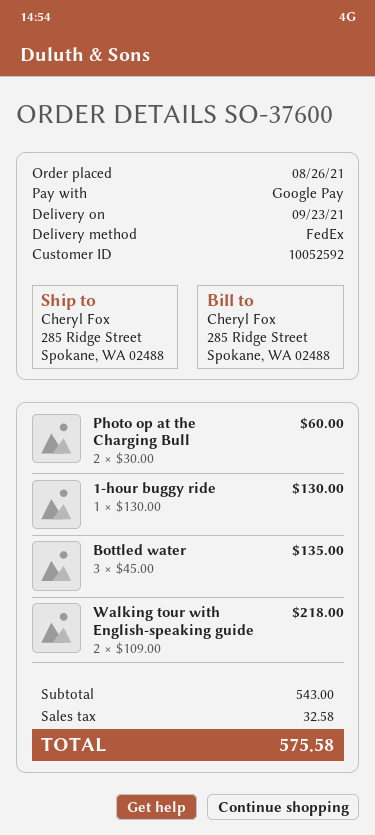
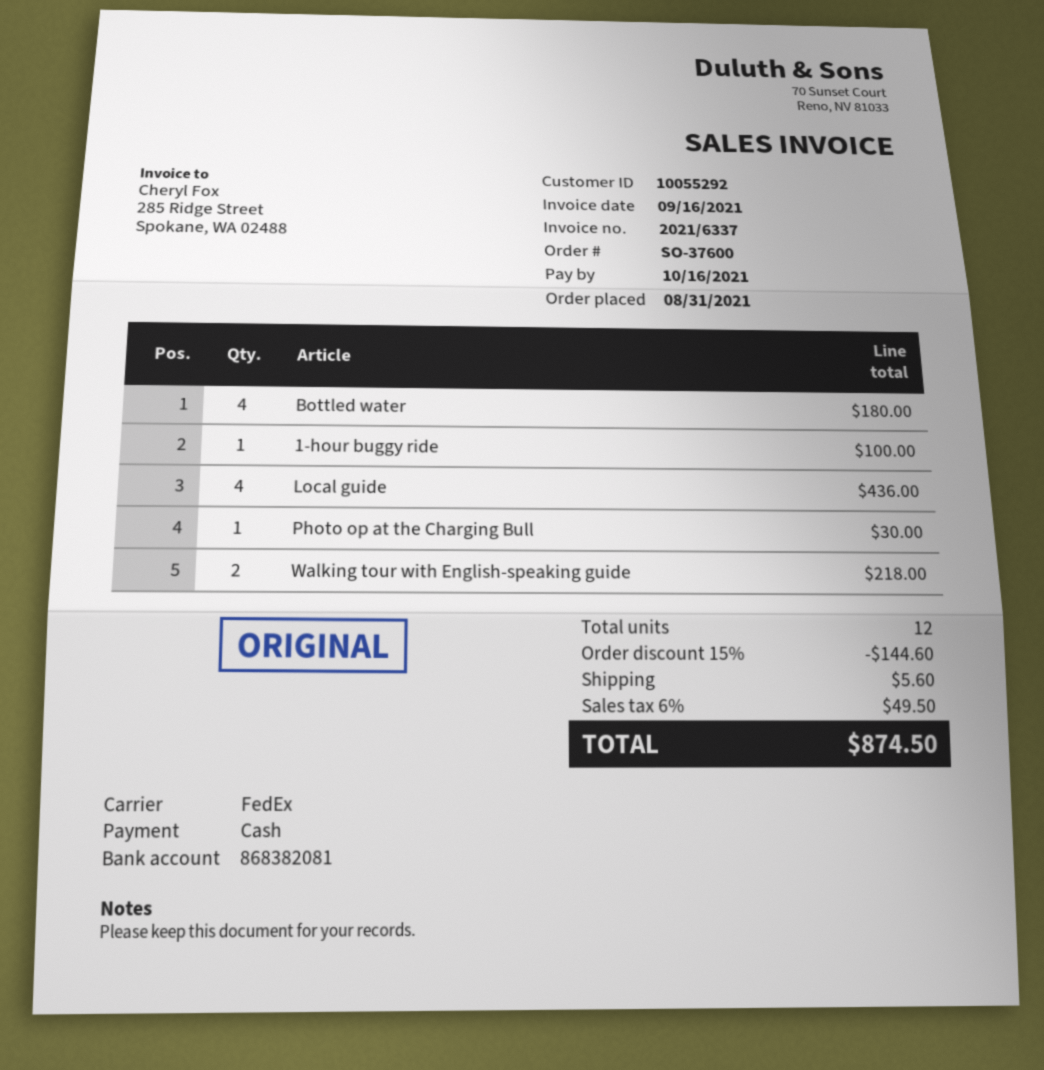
order date: 2021-08-26 -> 2021-08-31
customer number: 10052592 -> 10055292
payment method: Google Pay -> cash
Photo op at the Charging Bull: 2 for 60.00 -> 1 for 30.00
1-hour buggy ride: 1 for 130.00 -> 1 for 100.00
Bottled water: 3 for 135.00 -> 4 for 180.00
Local guide: none -> 4 for 436.00
discount: none -> 15% = 144.60
shipping: none -> 5.60
tax: 32.58 -> 49.50
total: 575.58 -> 874.50

